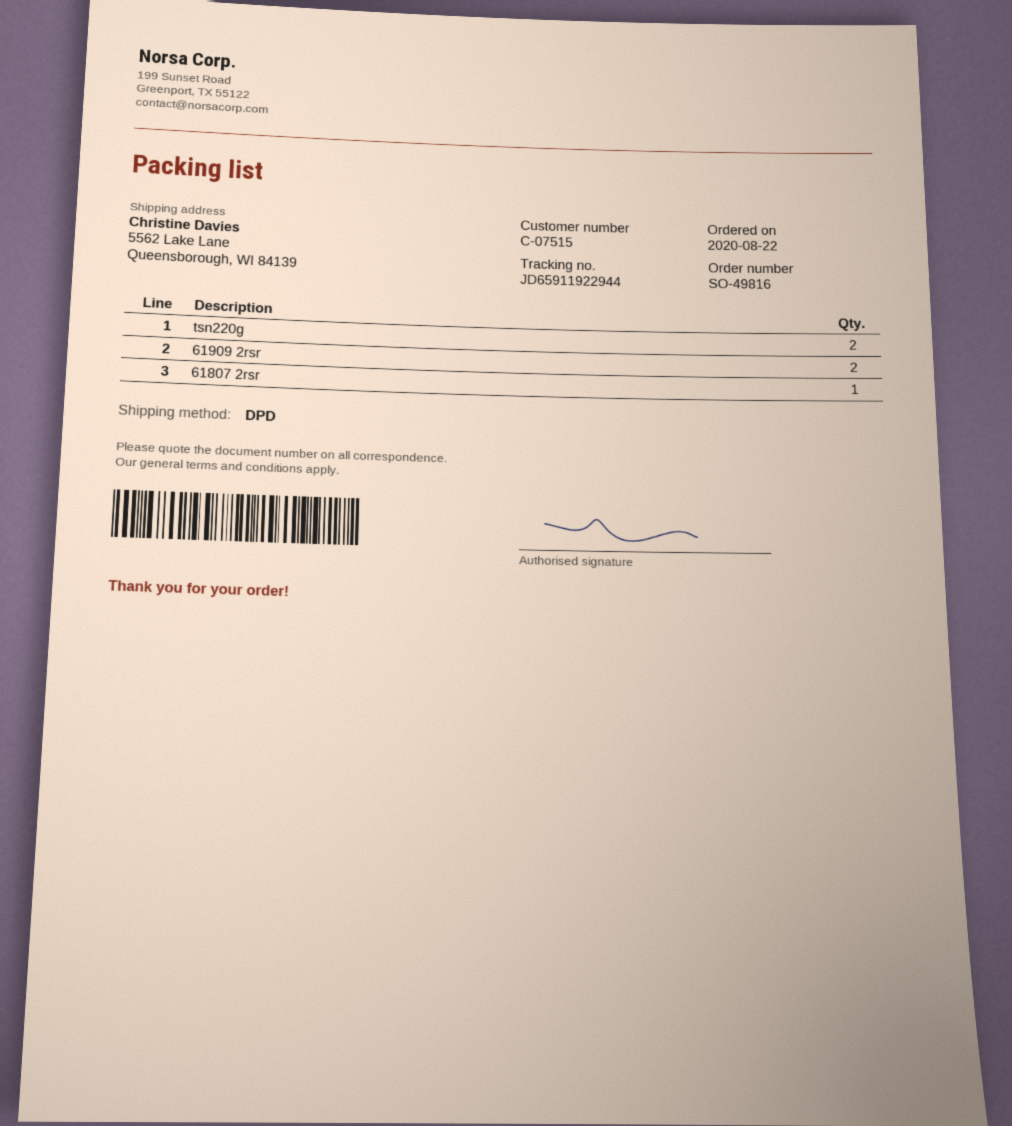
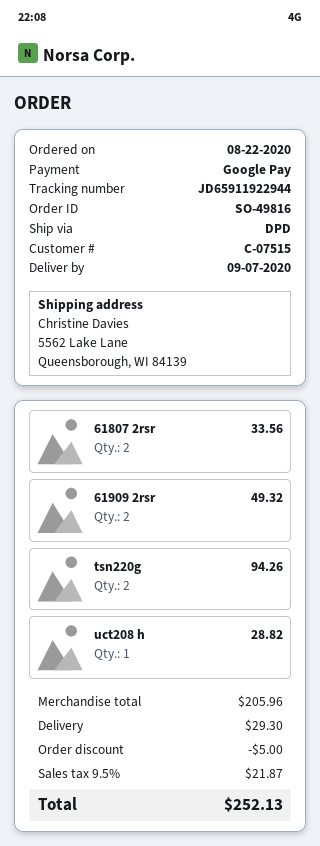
61807 2rsr: 1 -> 2
uct208 h: none -> 1

